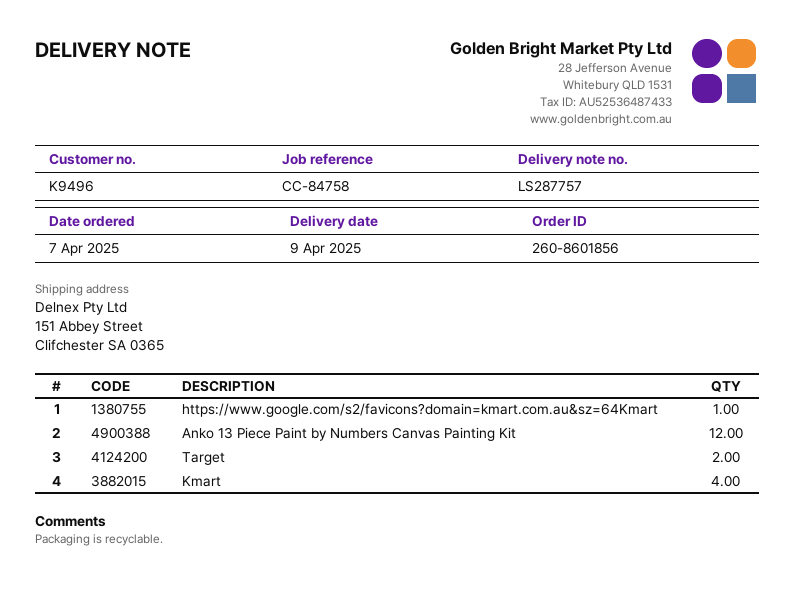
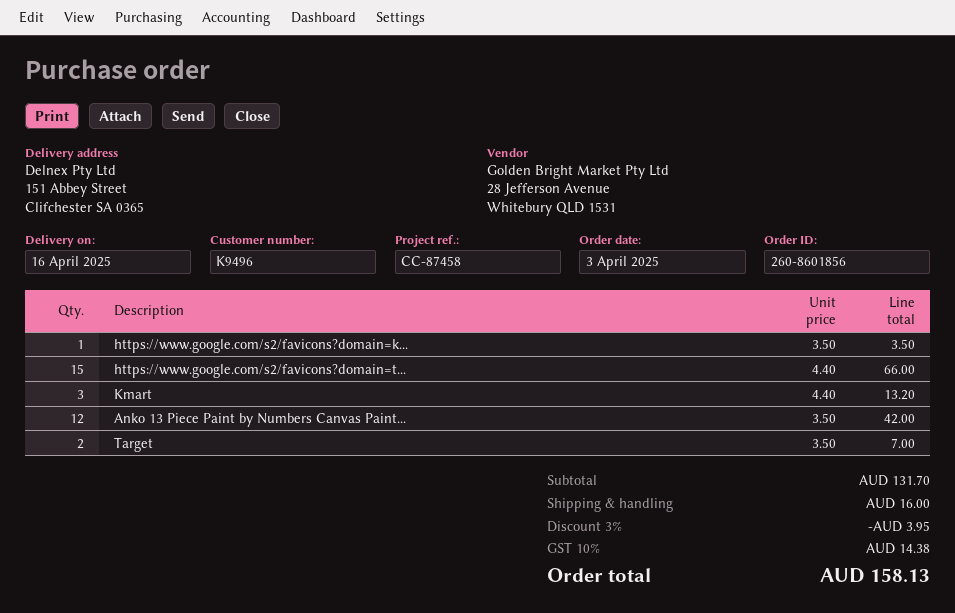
order date: 2025-04-07 -> 2025-04-03
delivery date: 2025-04-09 -> 2025-04-16
reference: CC-84758 -> CC-87458
Kmart: 4 -> 3
https://www.google.com/s2/favicons?domain=t...: none -> 15

